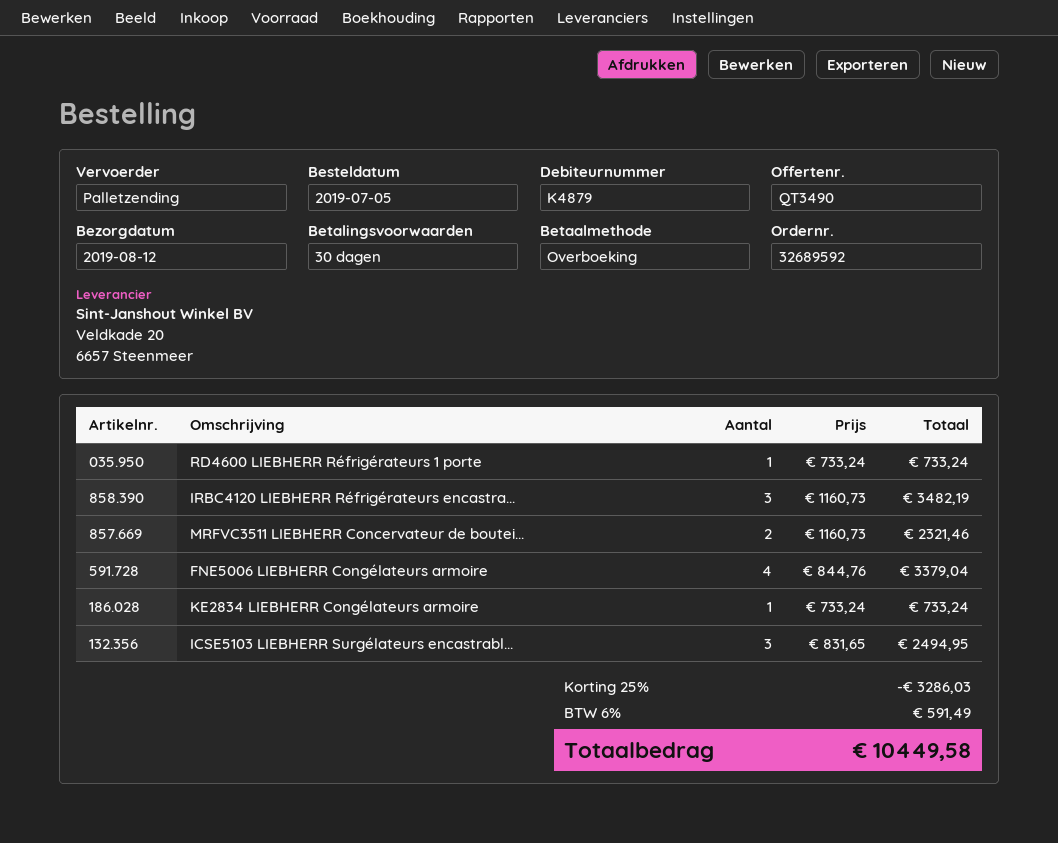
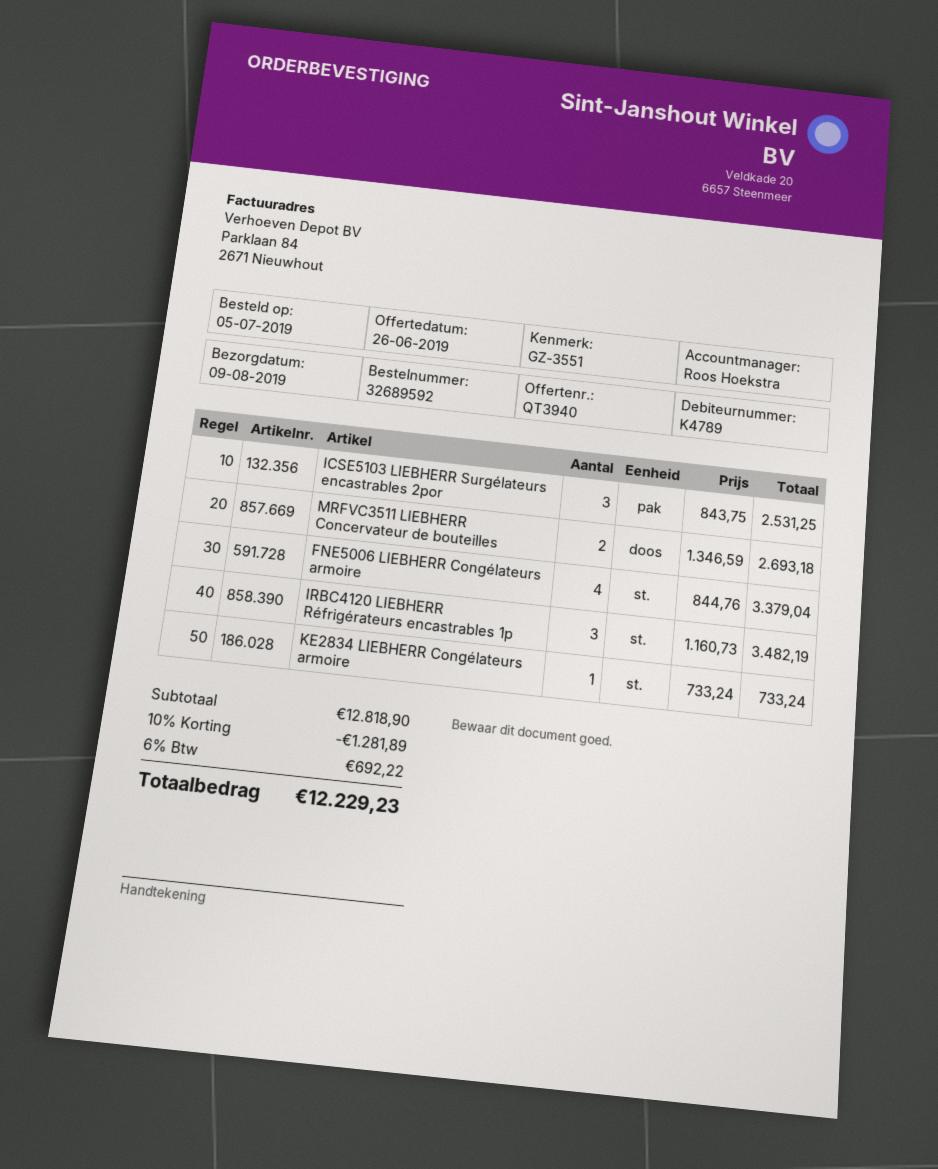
quote number: QT3490 -> QT3940
delivery date: 2019-08-12 -> 2019-08-09
customer number: K4879 -> K4789
RD4600 LIEBHERR Réfrigérateurs 1 porte: 1 x 733.24 = 733.24 -> none
MRFVC3511 LIEBHERR Concervateur de boutei...: 2 x 1160.73 = 2321.46 -> 2 x 1346.59 = 2693.18
ICSE5103 LIEBHERR Surgélateurs encastrabl...: 3 x 831.65 = 2494.95 -> 3 x 843.75 = 2531.25
discount: 25% = 3286.03 -> 10% = 1281.89
tax: 6% = 591.49 -> 6% = 692.22
total: 10449.58 -> 12229.23

